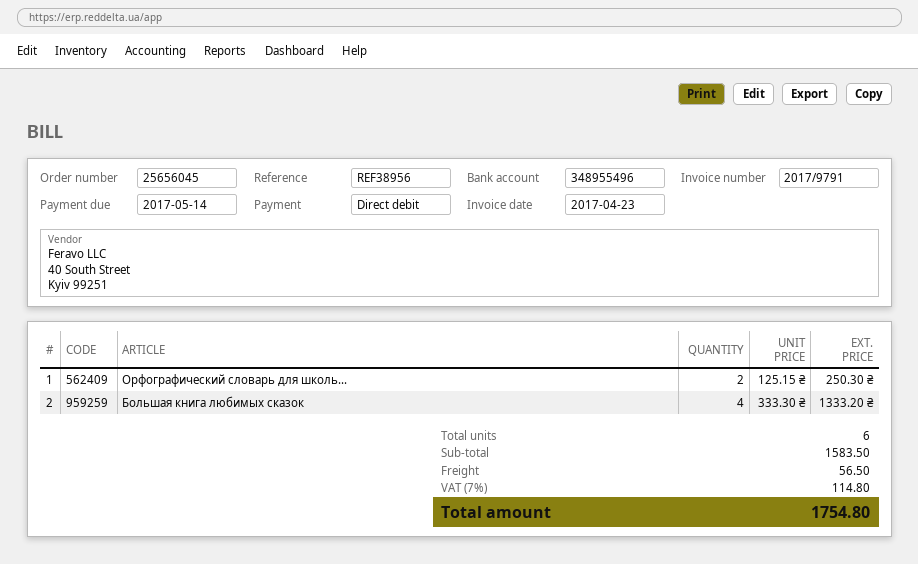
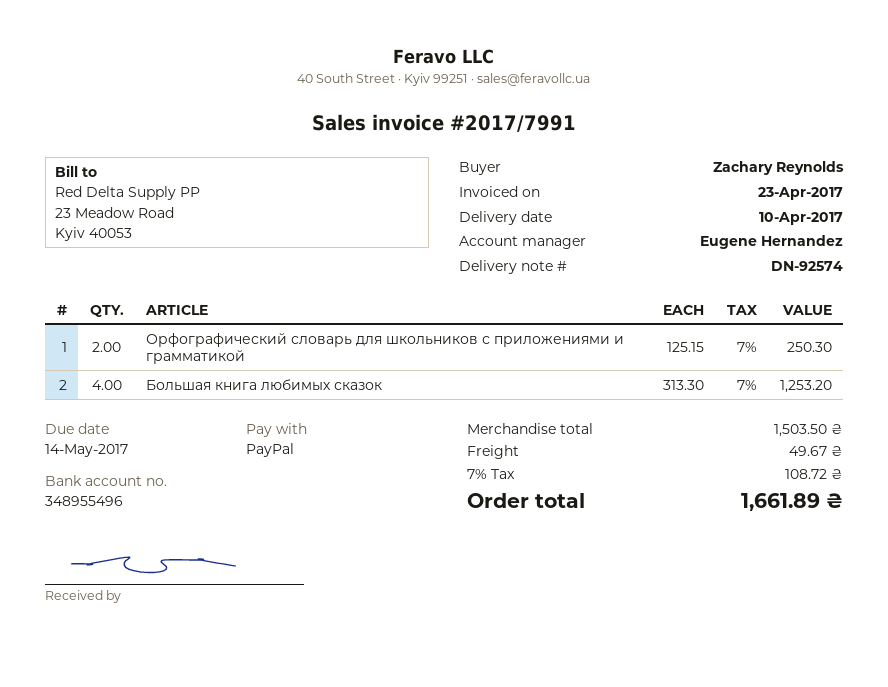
invoice number: 2017/9791 -> 2017/7991
payment method: direct debit -> PayPal
Большая книга любимых сказок: 4 x 333.30 = 1333.20 -> 4 x 313.30 = 1253.20
subtotal: 1583.50 -> 1503.50
shipping: 56.50 -> 49.67
tax: 7% = 114.80 -> 7% = 108.72
total: 1754.80 -> 1661.89

